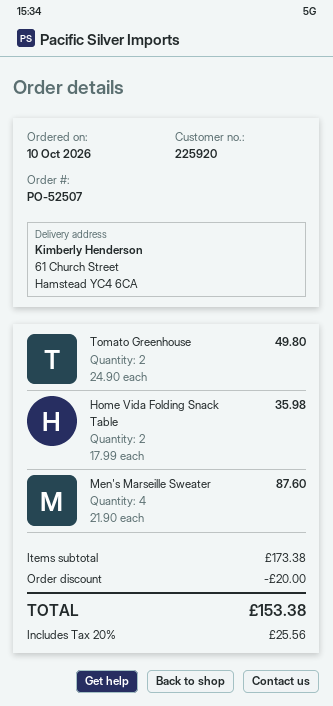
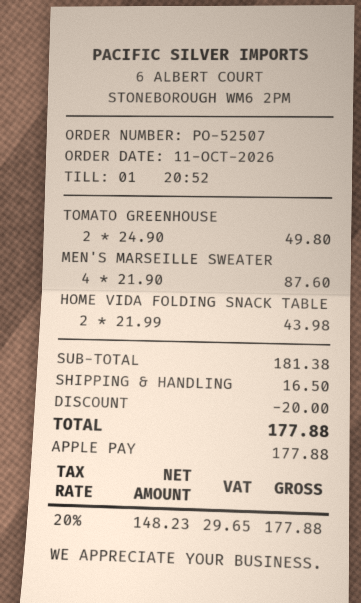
order date: 2026-10-10 -> 2026-10-11
Home Vida Folding Snack Table: 2 x 17.99 = 35.98 -> 2 x 21.99 = 43.98
subtotal: 173.38 -> 181.38
shipping: none -> 16.50
tax: 20% = 25.56 -> 20% = 29.65
total: 153.38 -> 177.88

